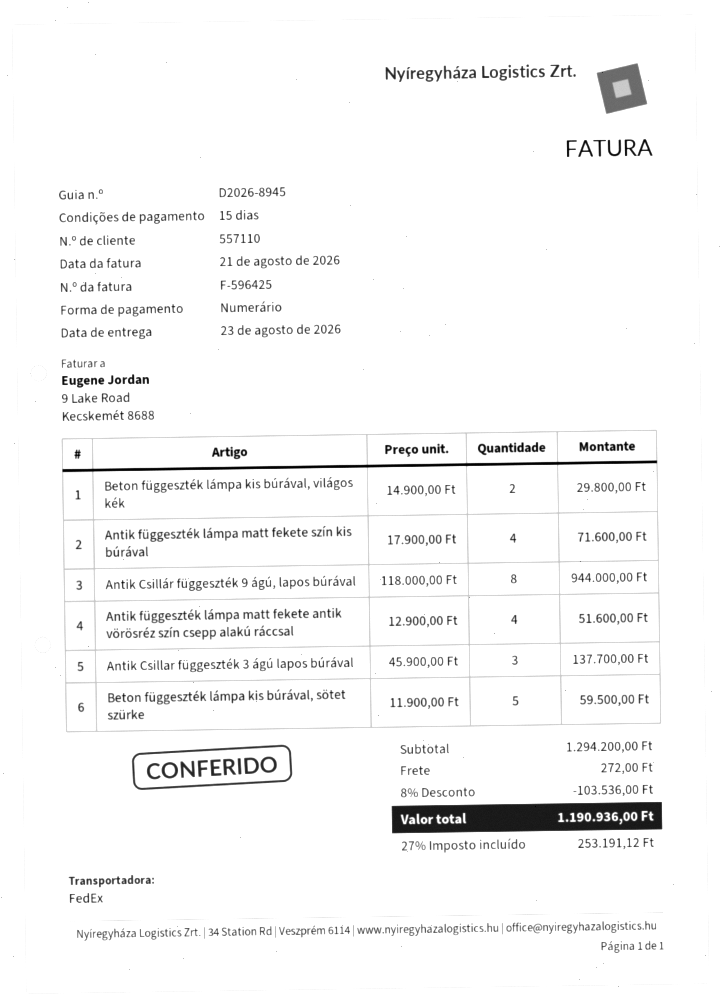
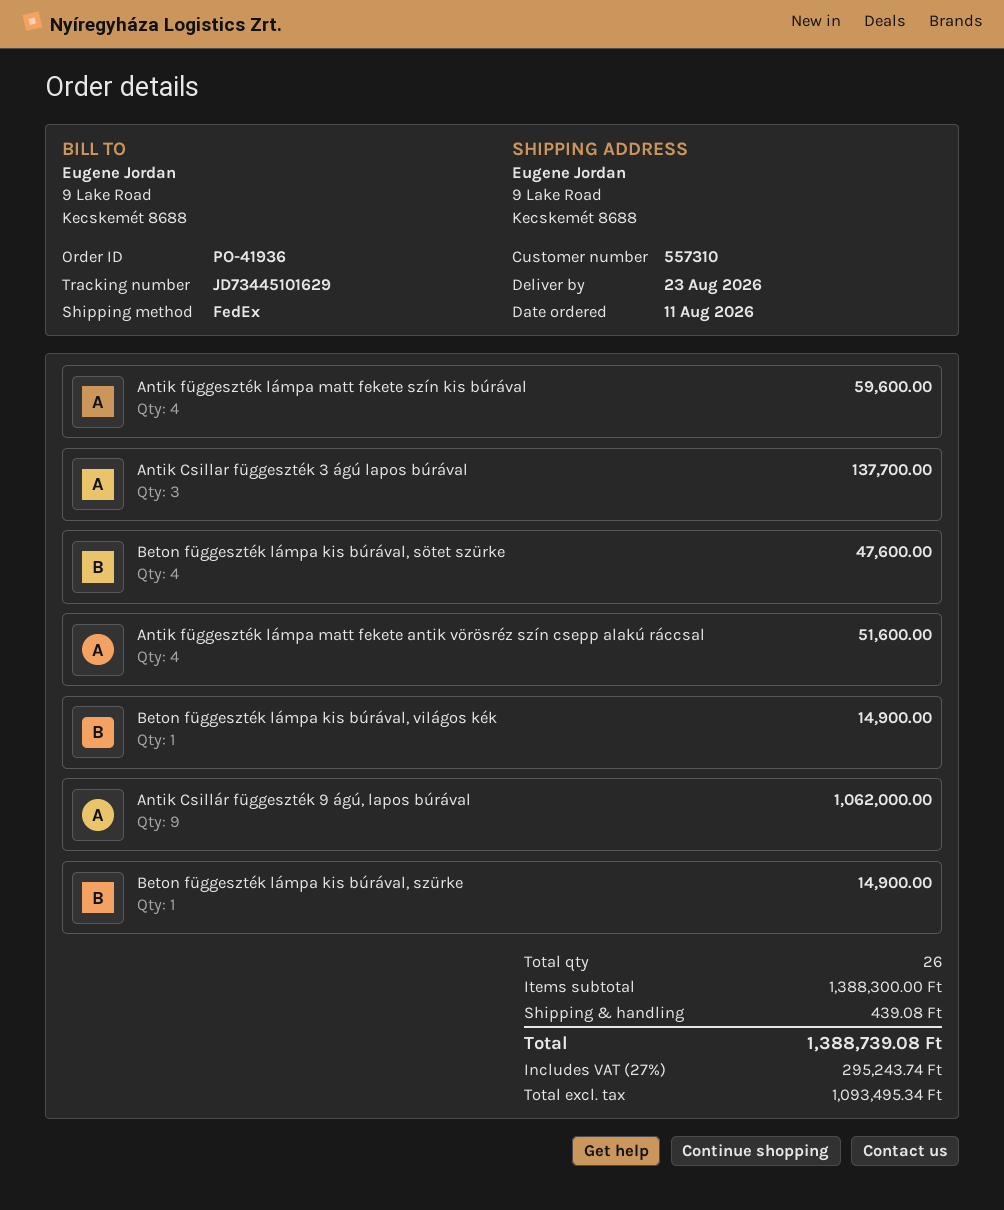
customer number: 557110 -> 557310
Beton függeszték lámpa kis búrával, világos kék: 2 for 29800.00 -> 1 for 14900.00
Antik függeszték lámpa matt fekete szín kis búrával: 4 for 71600.00 -> 4 for 59600.00
Antik Csillár függeszték 9 ágú, lapos búrával: 8 for 944000.00 -> 9 for 1062000.00
Beton függeszték lámpa kis búrával, sötet szürke: 5 for 59500.00 -> 4 for 47600.00
Beton függeszték lámpa kis búrával, szürke: none -> 1 for 14900.00
subtotal: 1294200.00 -> 1388300.00
discount: 8% = 103536.00 -> none
shipping: 272.00 -> 439.08
tax: 27% = 253191.12 -> 27% = 295243.74
total: 1190936.00 -> 1388739.08

